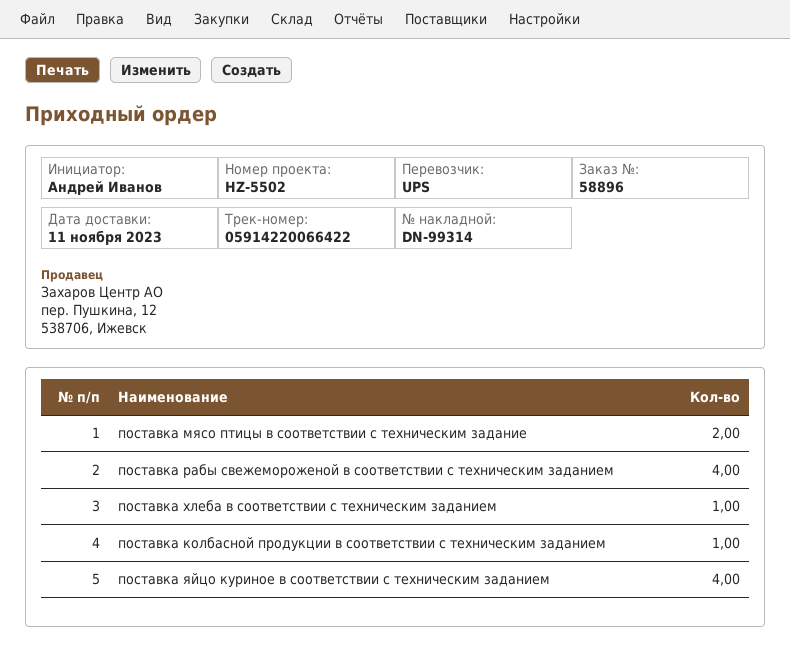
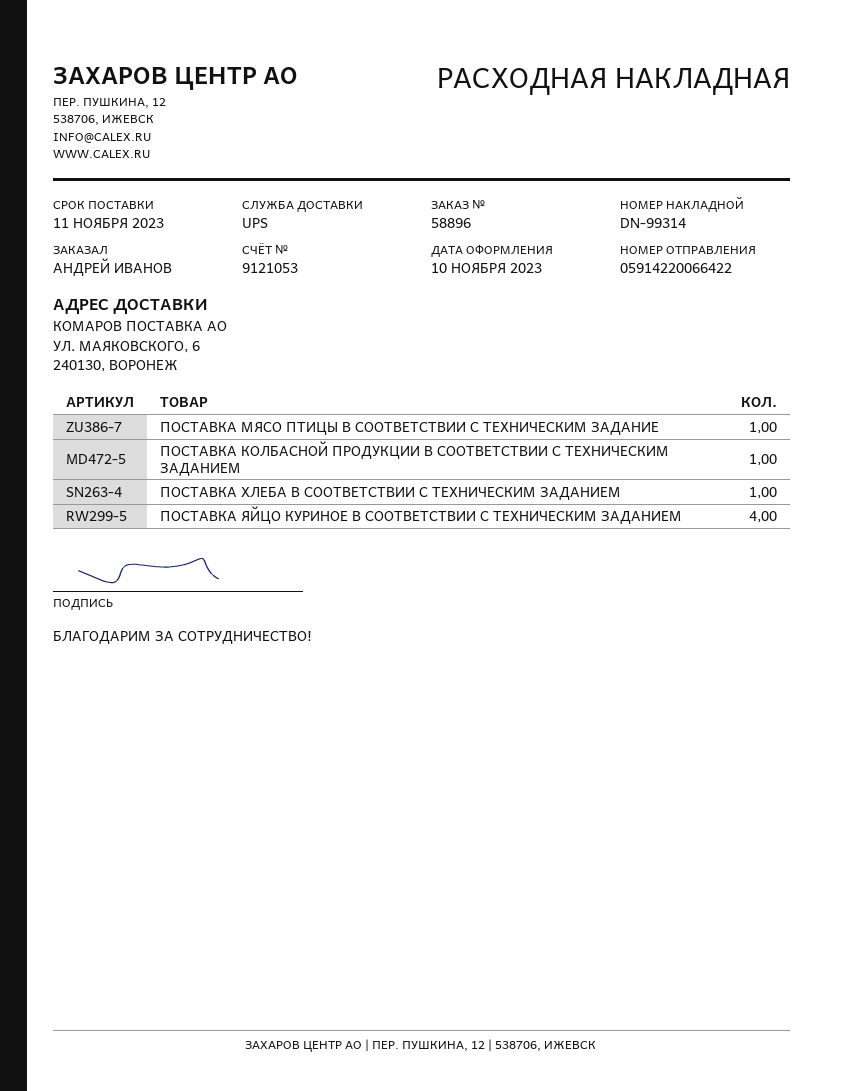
поставка мясо птицы в соответствии с техническим задание: 2 -> 1
поставка рабы свежемороженой в соответствии с техническим заданием: 4 -> none

